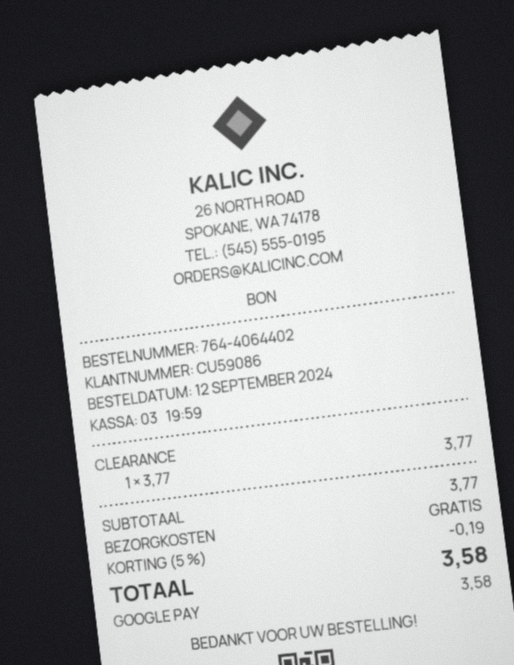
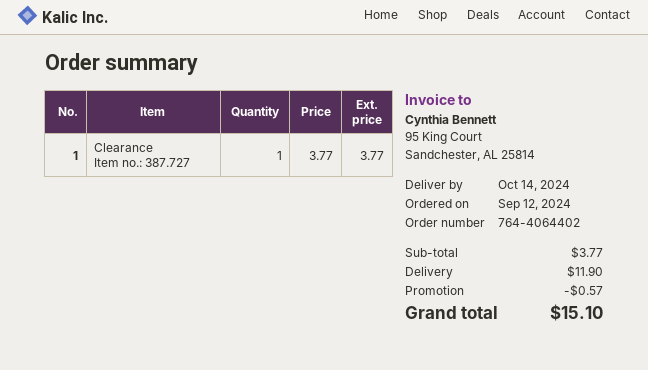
discount: 0.19 -> 0.57
shipping: 0.00 -> 11.90
total: 3.58 -> 15.10

